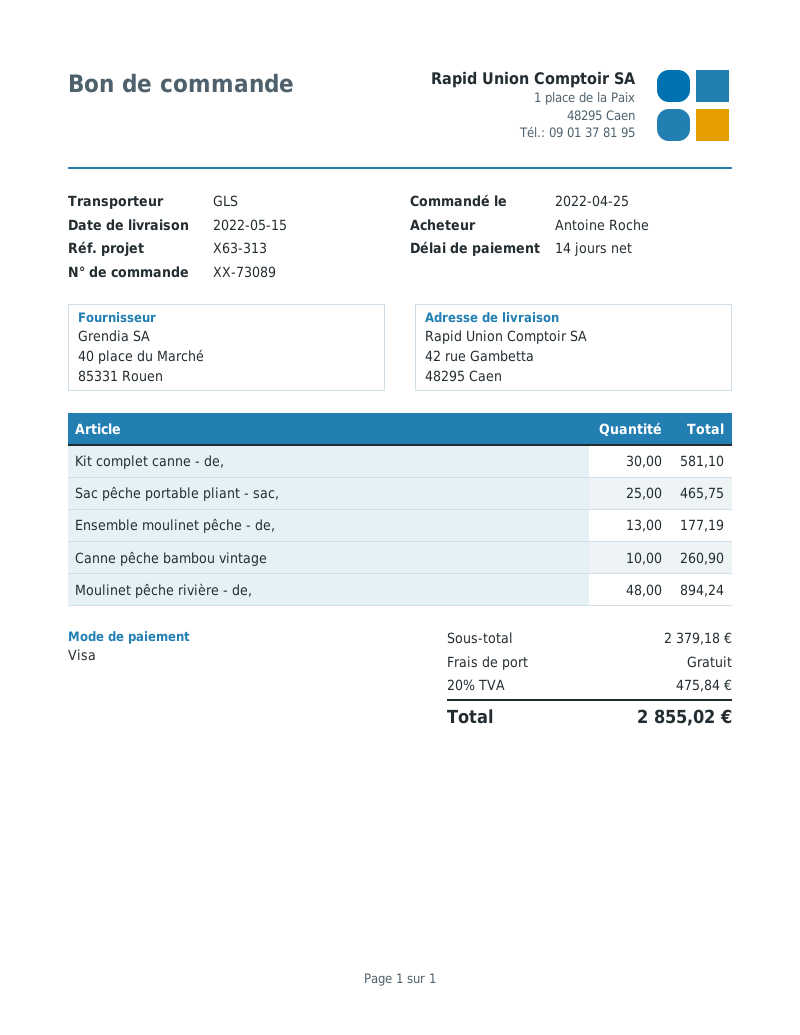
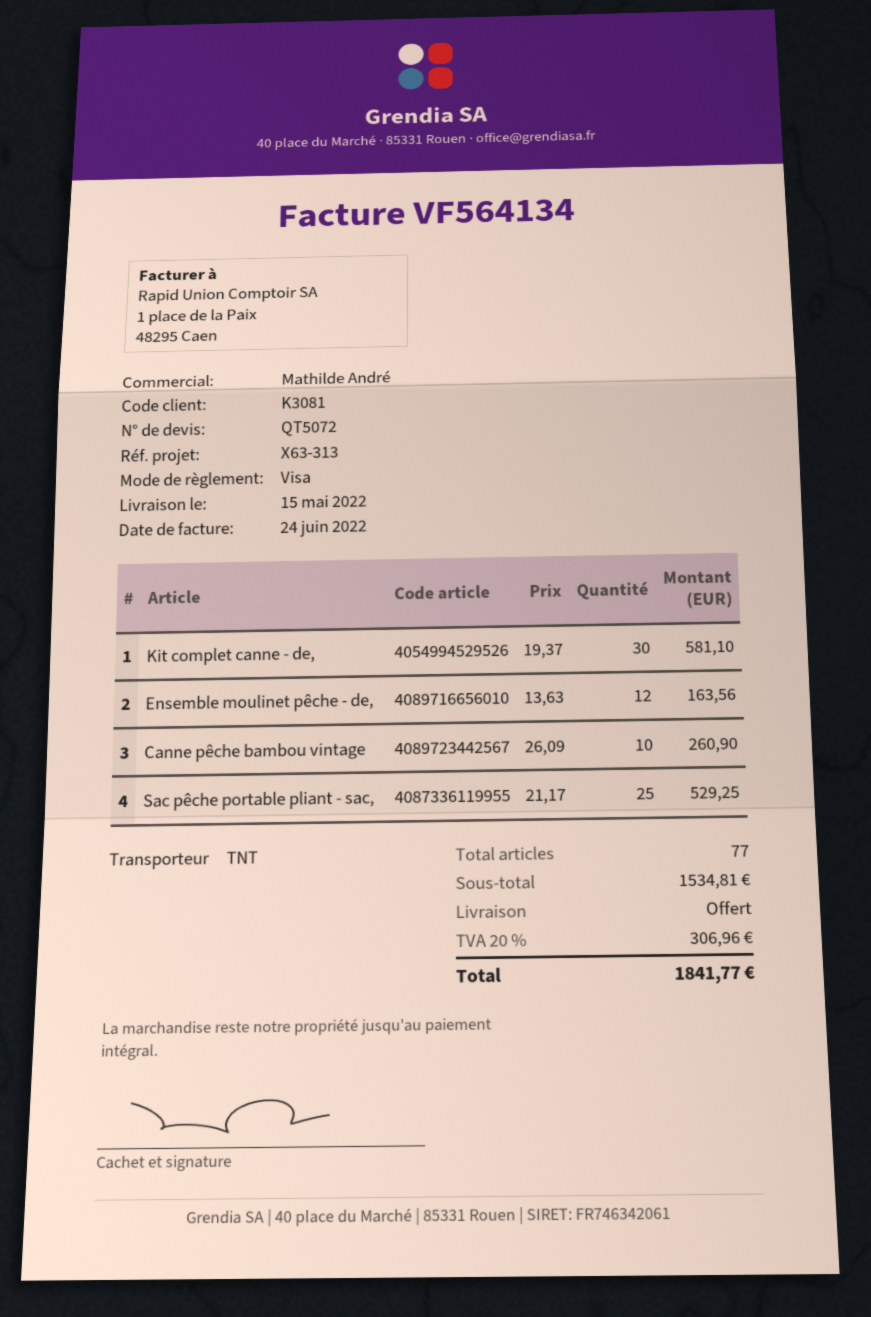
shipping method: GLS -> TNT
Sac pêche portable pliant - sac,: 25 for 465.75 -> 25 for 529.25
Ensemble moulinet pêche - de,: 13 for 177.19 -> 12 for 163.56
Moulinet pêche rivière - de,: 48 for 894.24 -> none
subtotal: 2379.18 -> 1534.81
tax: 20% = 475.84 -> 20% = 306.96
total: 2855.02 -> 1841.77

